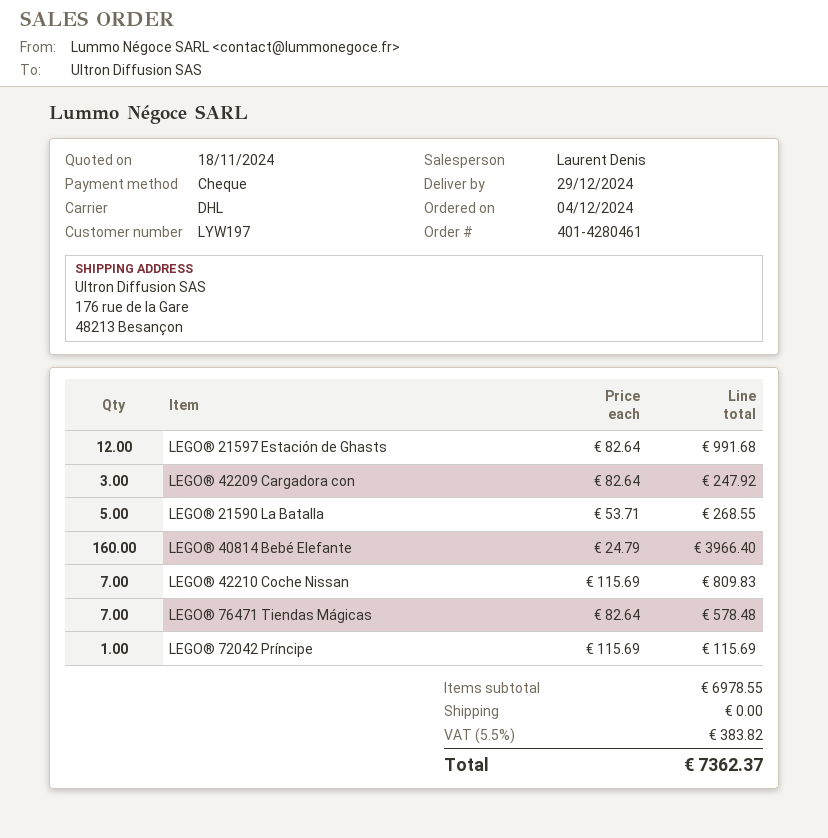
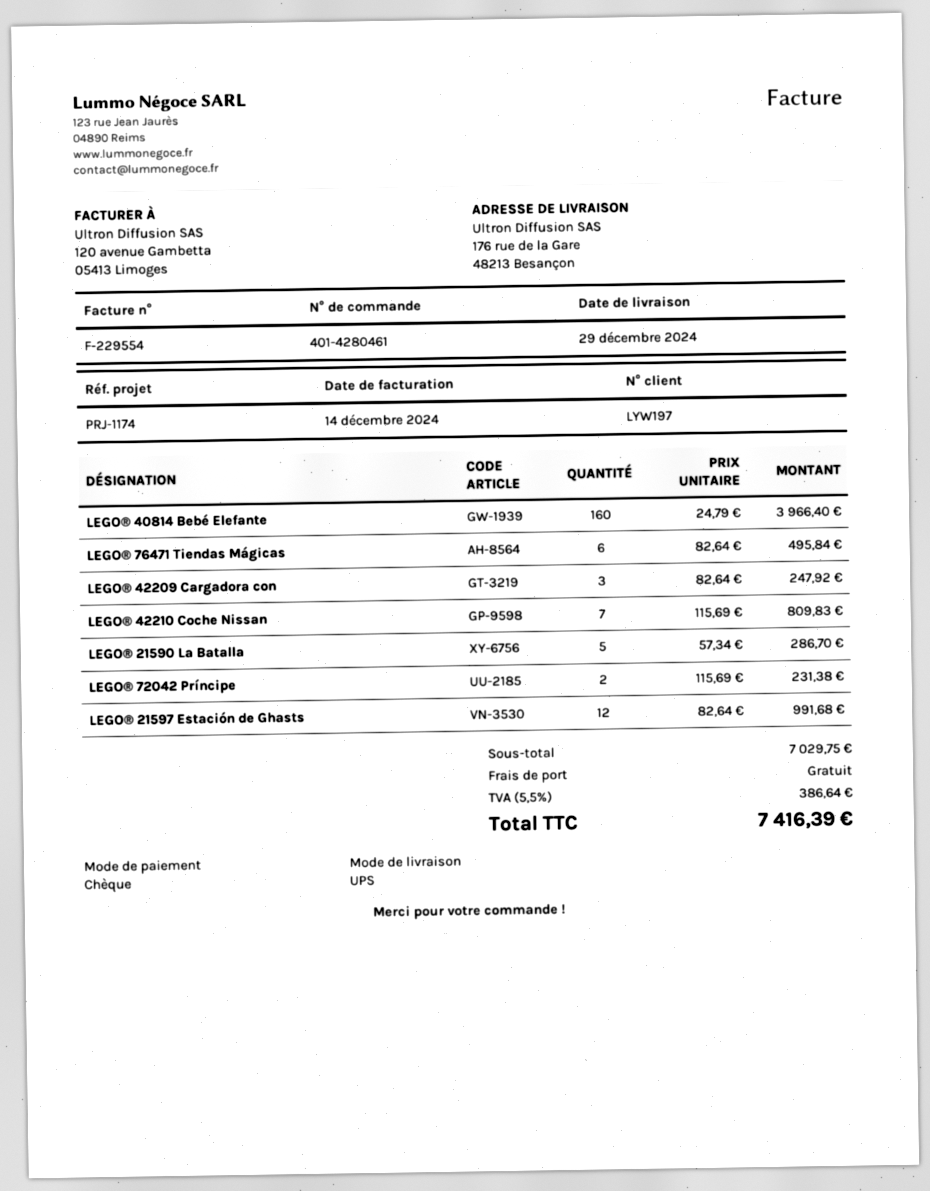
shipping method: DHL -> UPS
LEGO® 21590 La Batalla: 5 x 53.71 = 268.55 -> 5 x 57.34 = 286.70
LEGO® 76471 Tiendas Mágicas: 7 x 82.64 = 578.48 -> 6 x 82.64 = 495.84
LEGO® 72042 Príncipe: 1 x 115.69 = 115.69 -> 2 x 115.69 = 231.38
subtotal: 6978.55 -> 7029.75
tax: 5.5% = 383.82 -> 5.5% = 386.64
total: 7362.37 -> 7416.39

